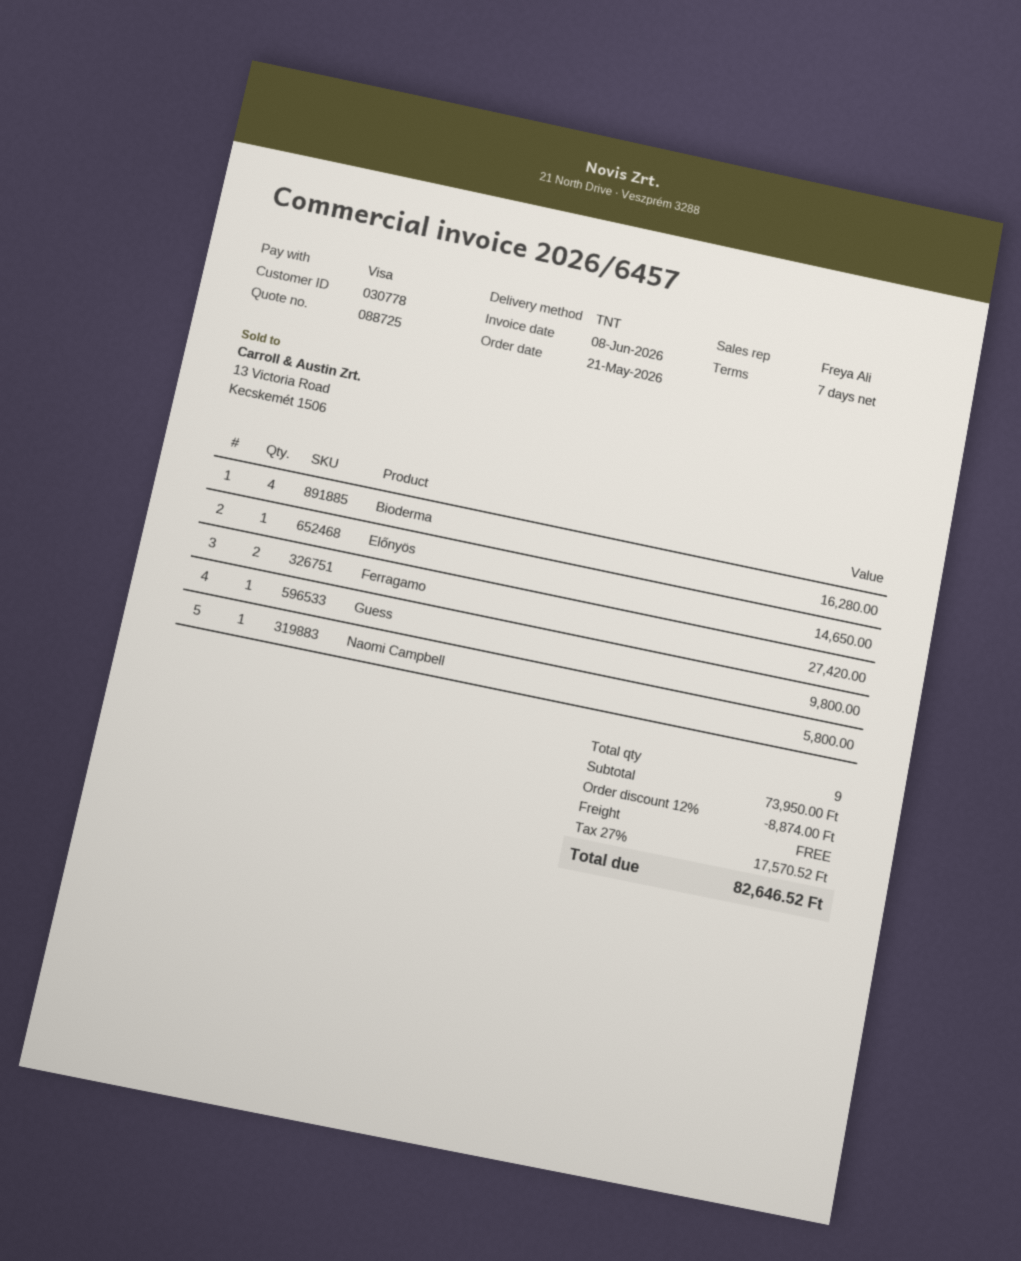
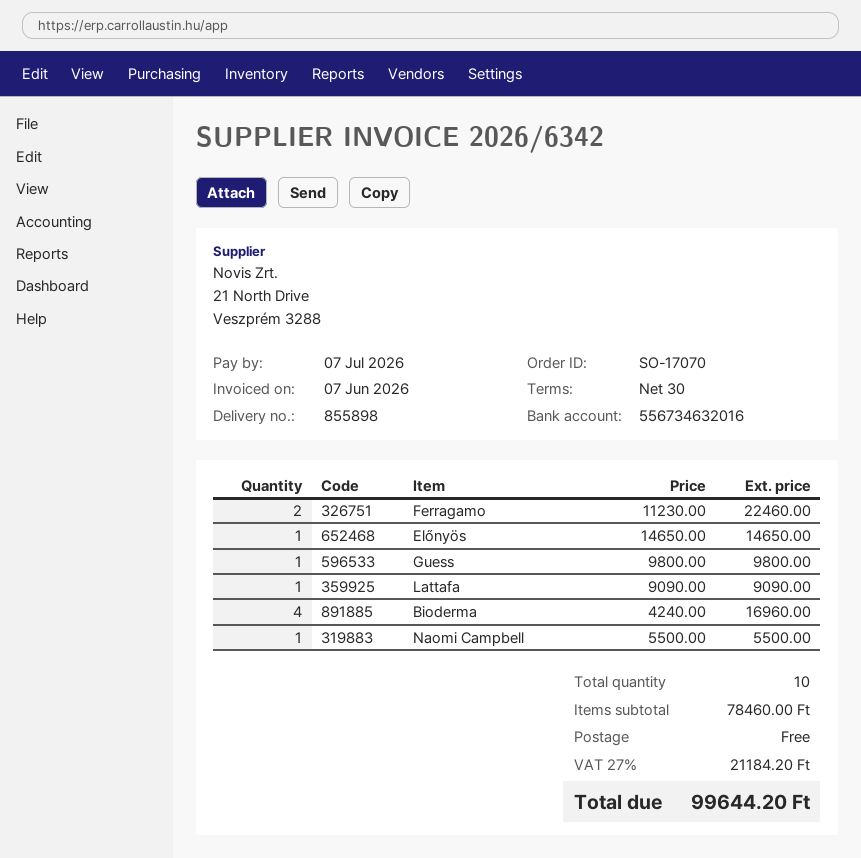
invoice number: 2026/6457 -> 2026/6342
invoice date: 2026-06-08 -> 2026-06-07
payment terms: 7 days -> 30 days
Bioderma: 4 for 16280.00 -> 4 for 16960.00
Ferragamo: 2 for 27420.00 -> 2 for 22460.00
Naomi Campbell: 1 for 5800.00 -> 1 for 5500.00
Lattafa: none -> 1 for 9090.00
total quantity: 9 -> 10
subtotal: 73950.00 -> 78460.00
discount: 12% = 8874.00 -> none
tax: 27% = 17570.52 -> 27% = 21184.20
total: 82646.52 -> 99644.20

